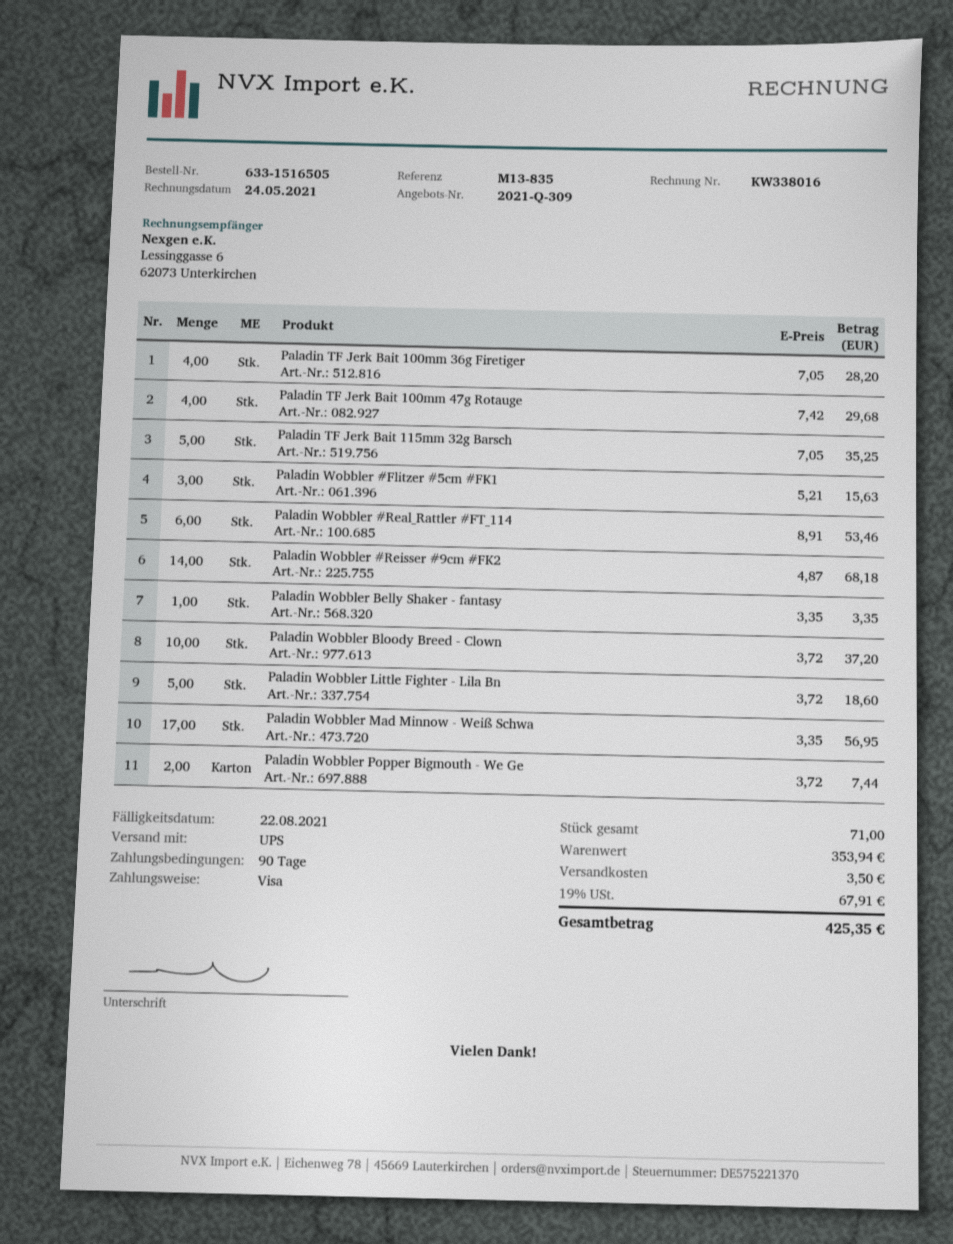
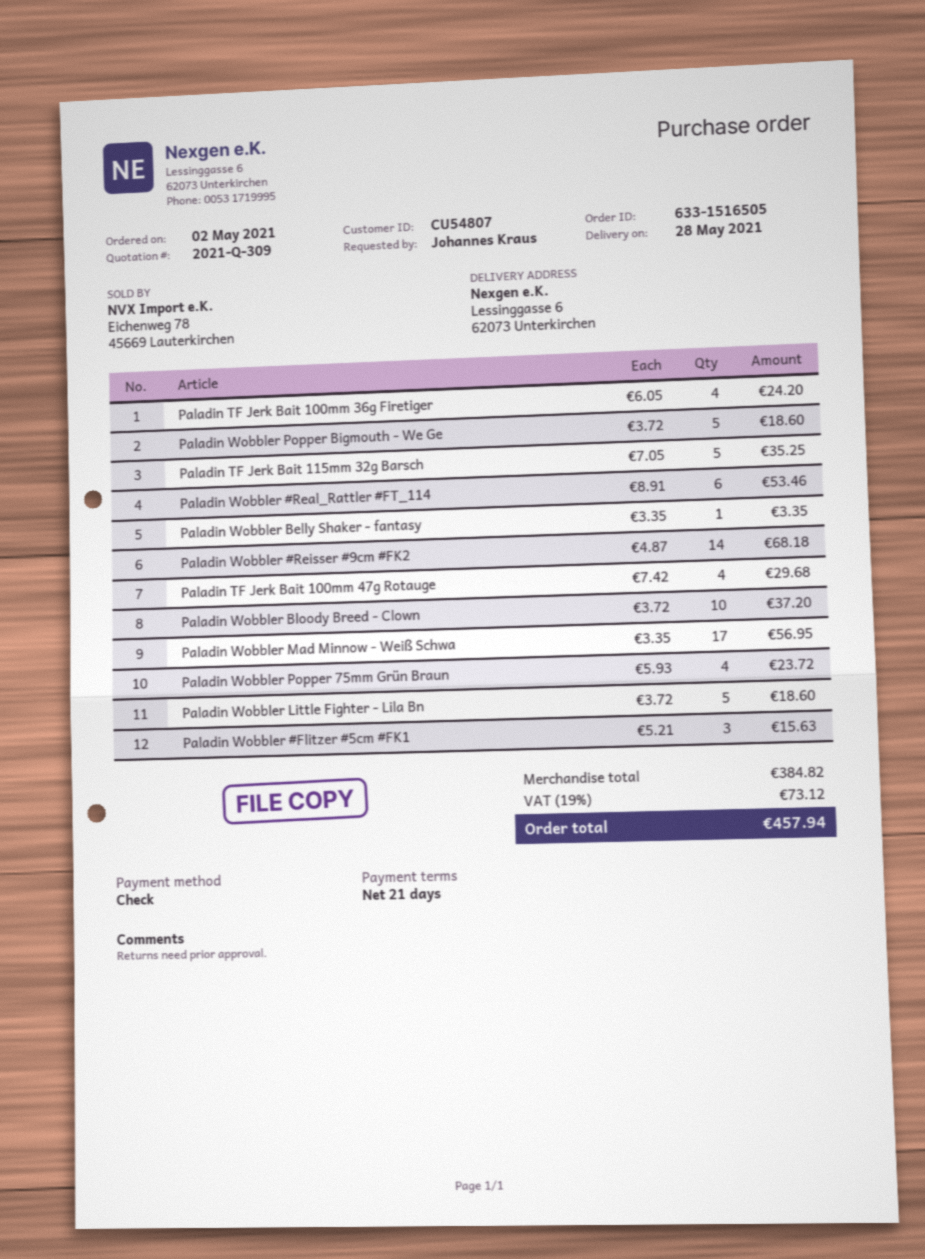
payment terms: 90 days -> 21 days
payment method: Visa -> cheque
Paladin TF Jerk Bait 100mm 36g Firetiger: 4 x 7.05 = 28.20 -> 4 x 6.05 = 24.20
Paladin Wobbler Popper Bigmouth - We Ge: 2 x 3.72 = 7.44 -> 5 x 3.72 = 18.60
Paladin Wobbler Popper 75mm Grün Braun: none -> 4 x 5.93 = 23.72
subtotal: 353.94 -> 384.82
shipping: 3.50 -> none
tax: 19% = 67.91 -> 19% = 73.12
total: 425.35 -> 457.94

